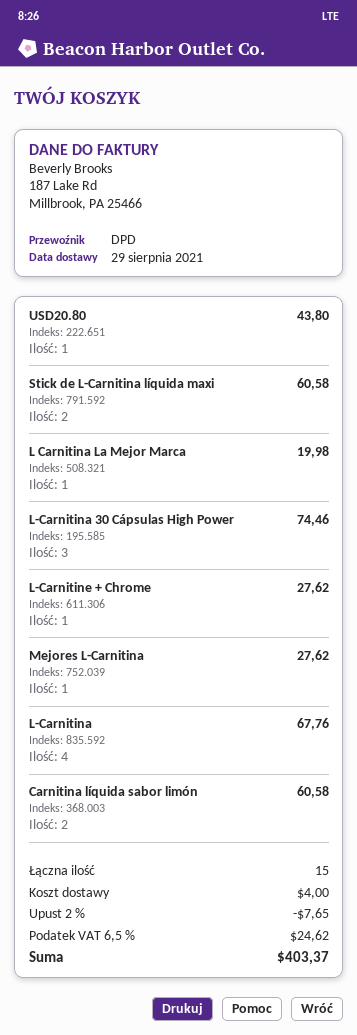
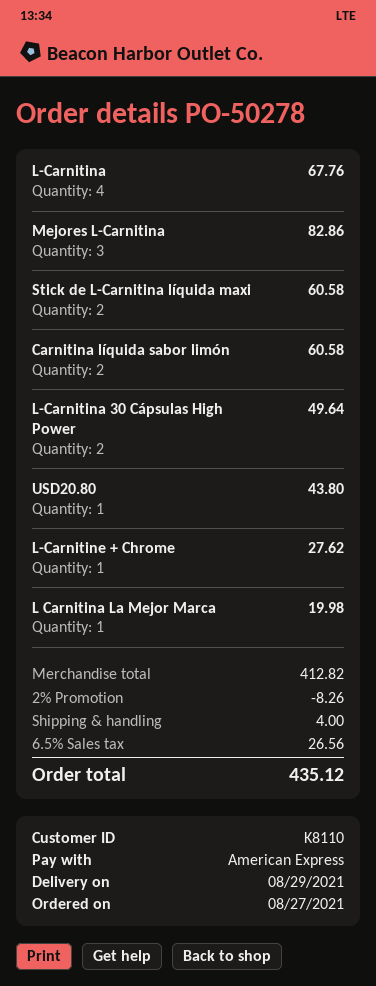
L-Carnitina 30 Cápsulas High Power: 3 for 74.46 -> 2 for 49.64
Mejores L-Carnitina: 1 for 27.62 -> 3 for 82.86
discount: 2% = 7.65 -> 2% = 8.26
tax: 6.5% = 24.62 -> 6.5% = 26.56
total: 403.37 -> 435.12

